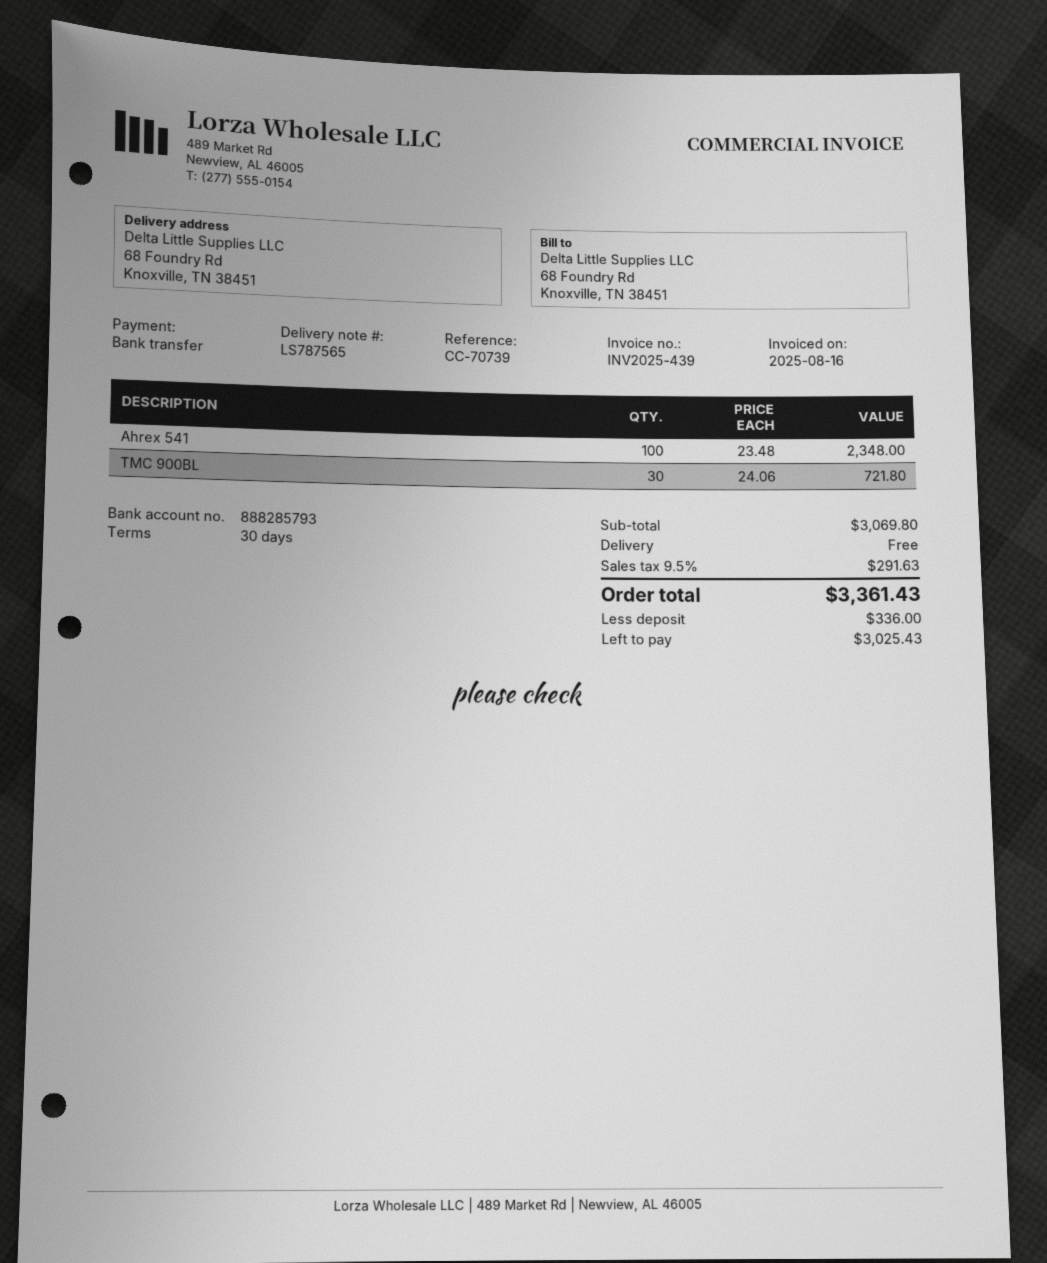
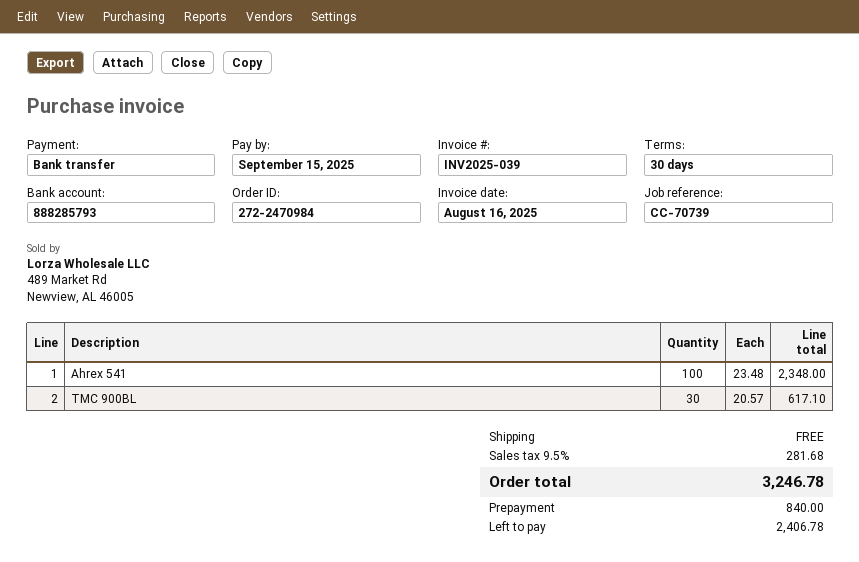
invoice number: INV2025-439 -> INV2025-039
TMC 900BL: 30 x 24.06 = 721.80 -> 30 x 20.57 = 617.10
tax: 9.5% = 291.63 -> 9.5% = 281.68
total: 3361.43 -> 3246.78
deposit: 336.00 -> 840.00
balance: 3025.43 -> 2406.78

